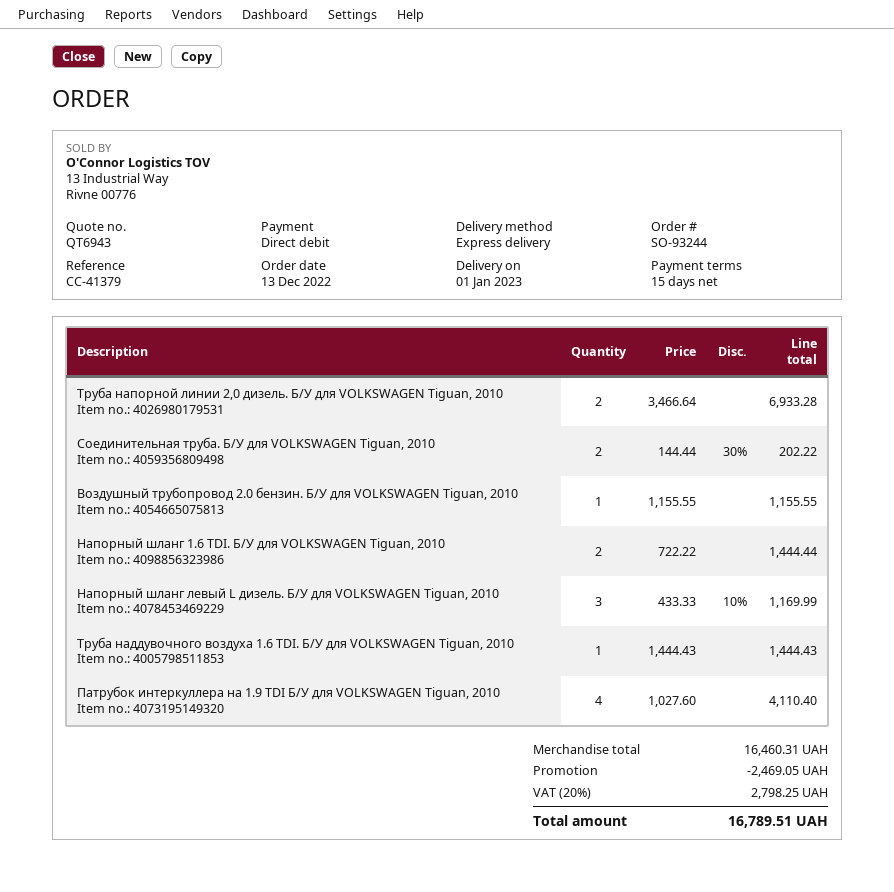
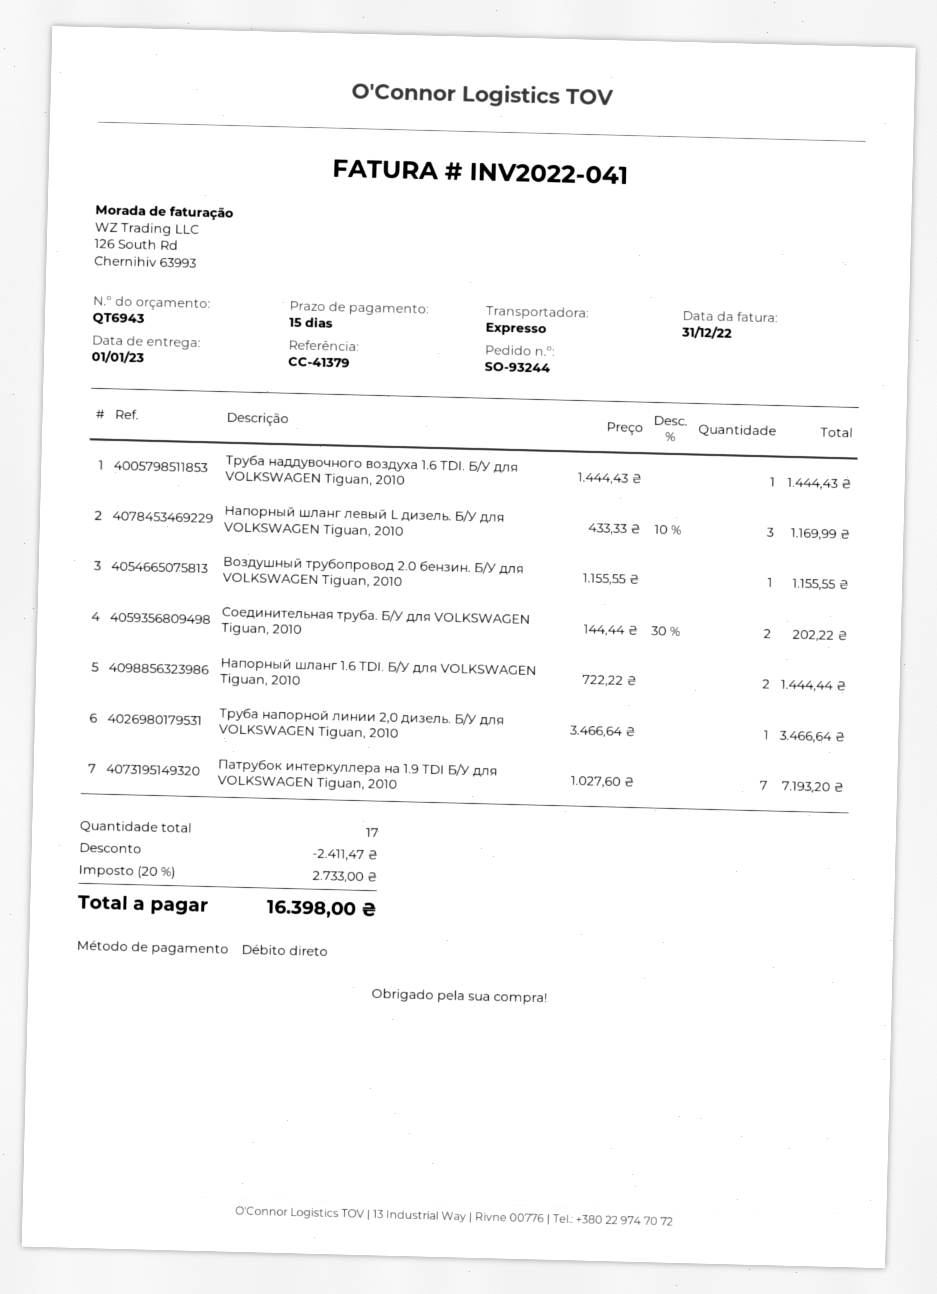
Труба напорной линии 2,0 дизель. Б/У для VOLKSWAGEN Tiguan, 2010: 2 x 3466.64 = 6933.28 -> 1 x 3466.64 = 3466.64
Патрубок интеркуллера на 1.9 TDI Б/У для VOLKSWAGEN Tiguan, 2010: 4 x 1027.60 = 4110.40 -> 7 x 1027.60 = 7193.20
discount: 2469.05 -> 2411.47
tax: 20% = 2798.25 -> 20% = 2733.00
total: 16789.51 -> 16398.00

